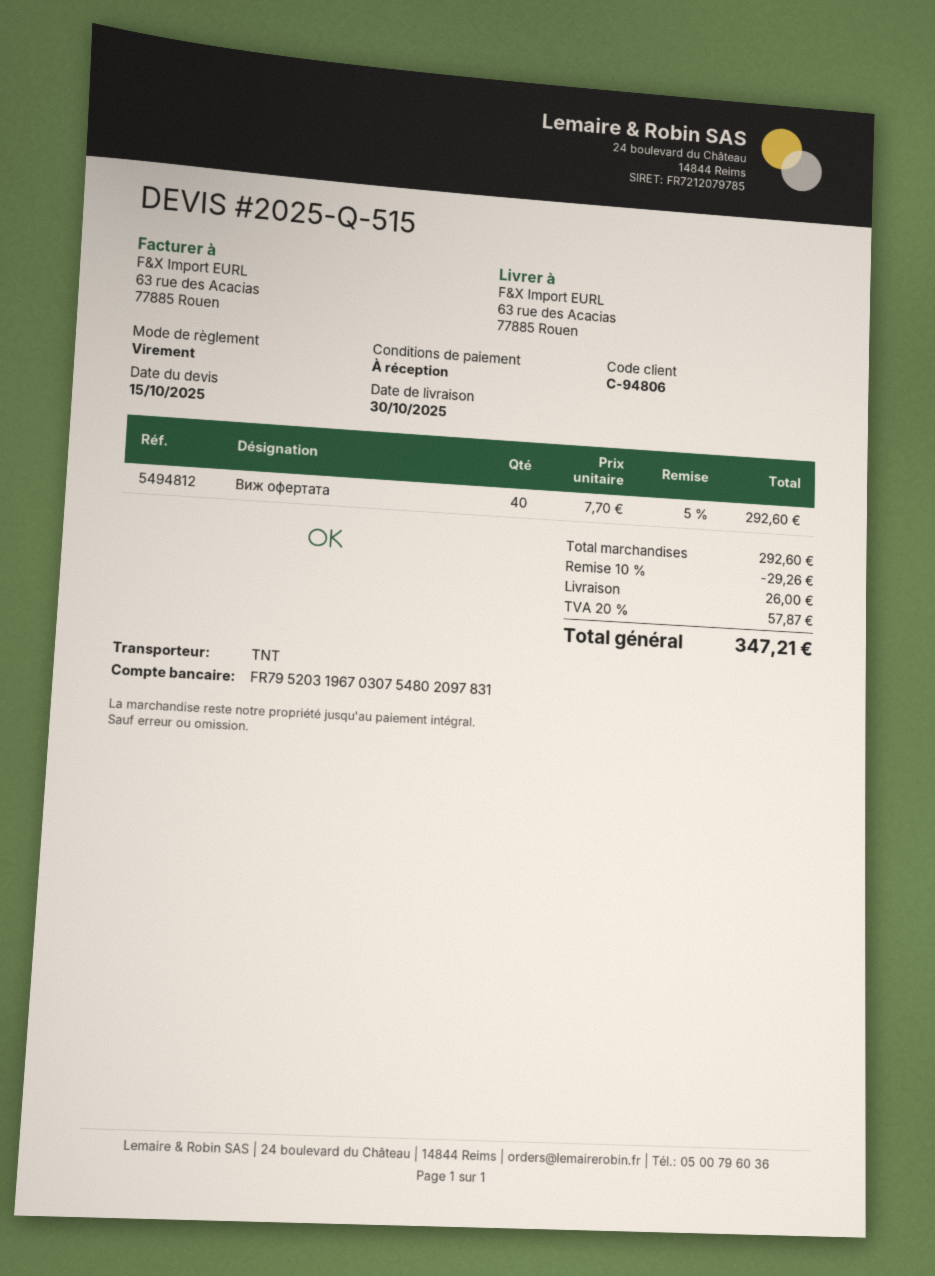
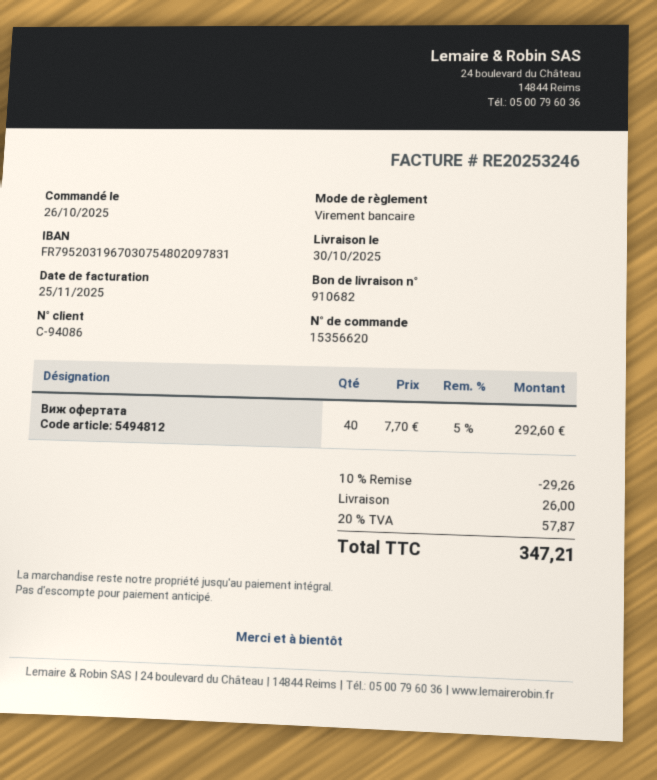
customer number: C-94806 -> C-94086

